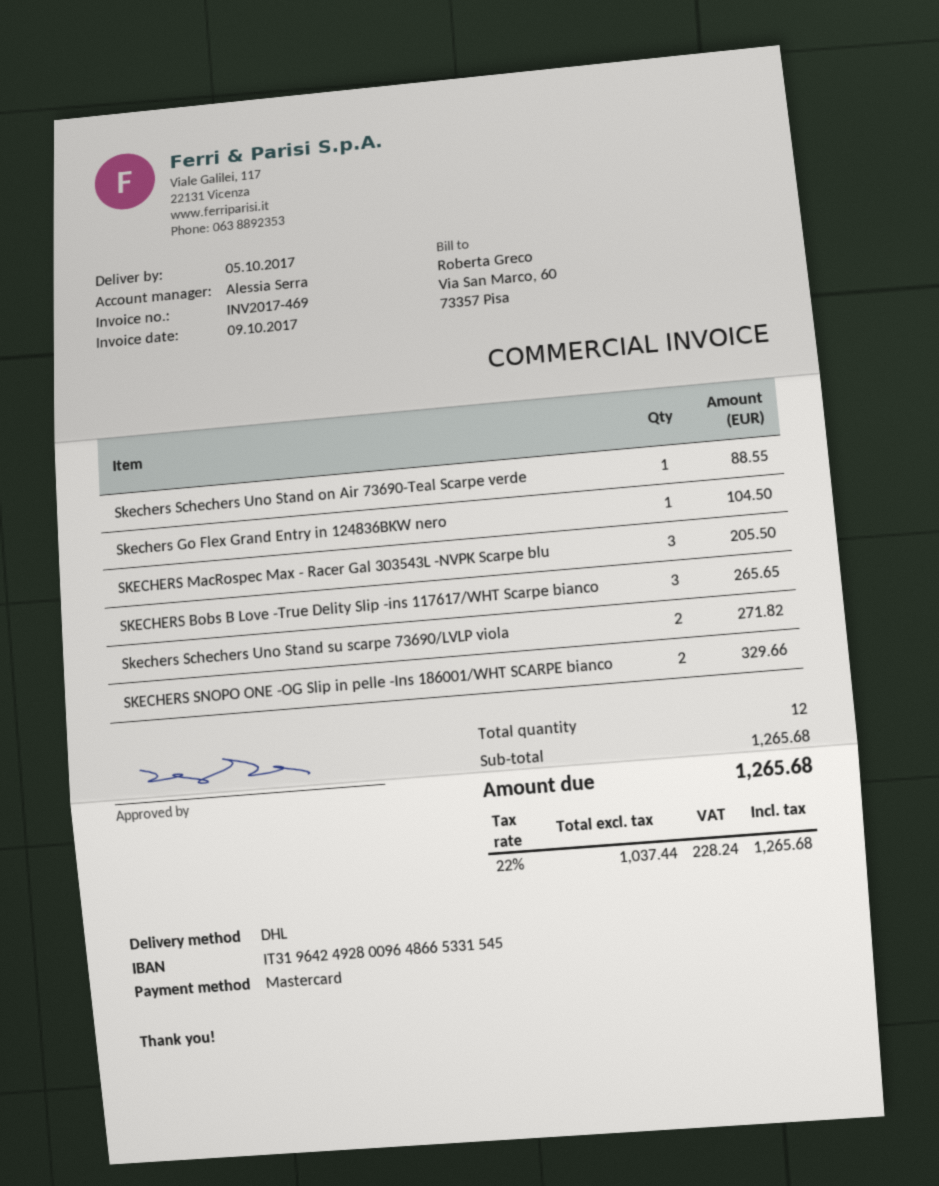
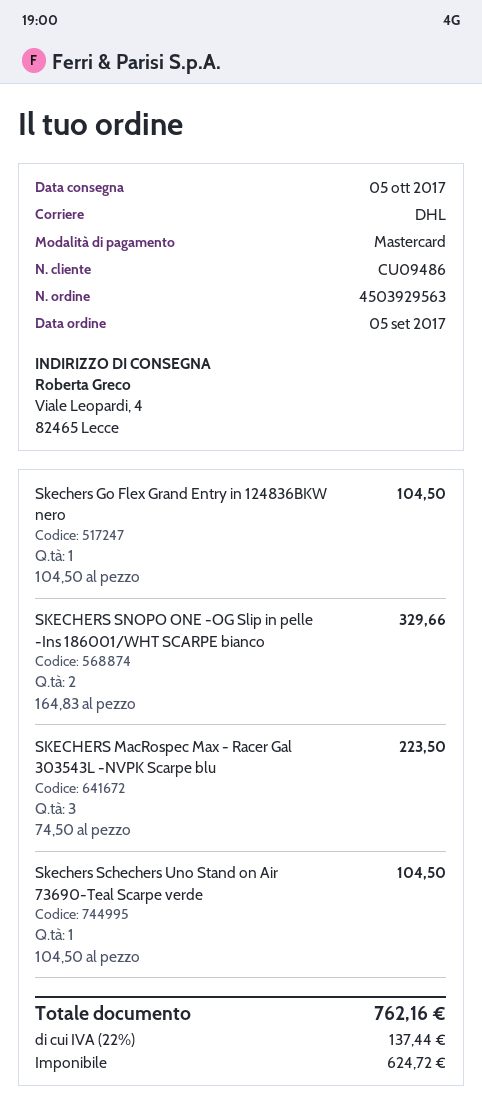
Skechers Schechers Uno Stand on Air 73690-Teal Scarpe verde: 1 for 88.55 -> 1 for 104.50
SKECHERS MacRospec Max - Racer Gal 303543L -NVPK Scarpe blu: 3 for 205.50 -> 3 for 223.50
SKECHERS Bobs B Love -True Delity Slip -ins 117617/WHT Scarpe bianco: 3 for 265.65 -> none
Skechers Schechers Uno Stand su scarpe 73690/LVLP viola: 2 for 271.82 -> none
net: 1037.44 -> 624.72
tax: 22% = 228.24 -> 22% = 137.44
total: 1265.68 -> 762.16

